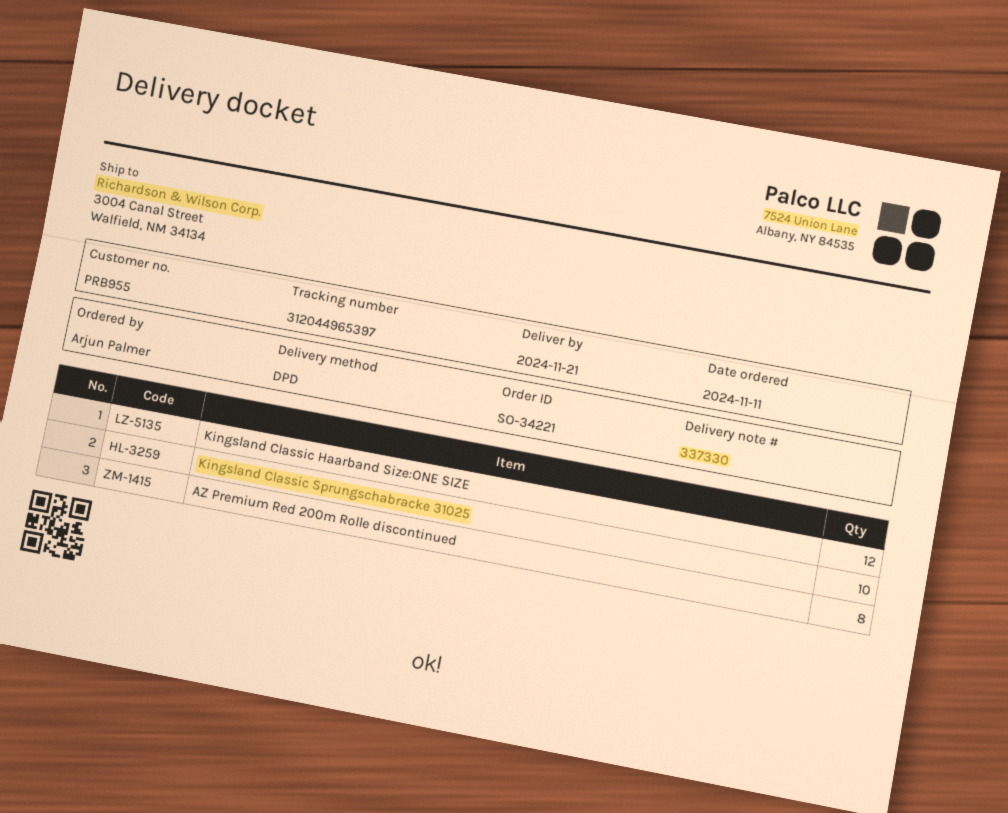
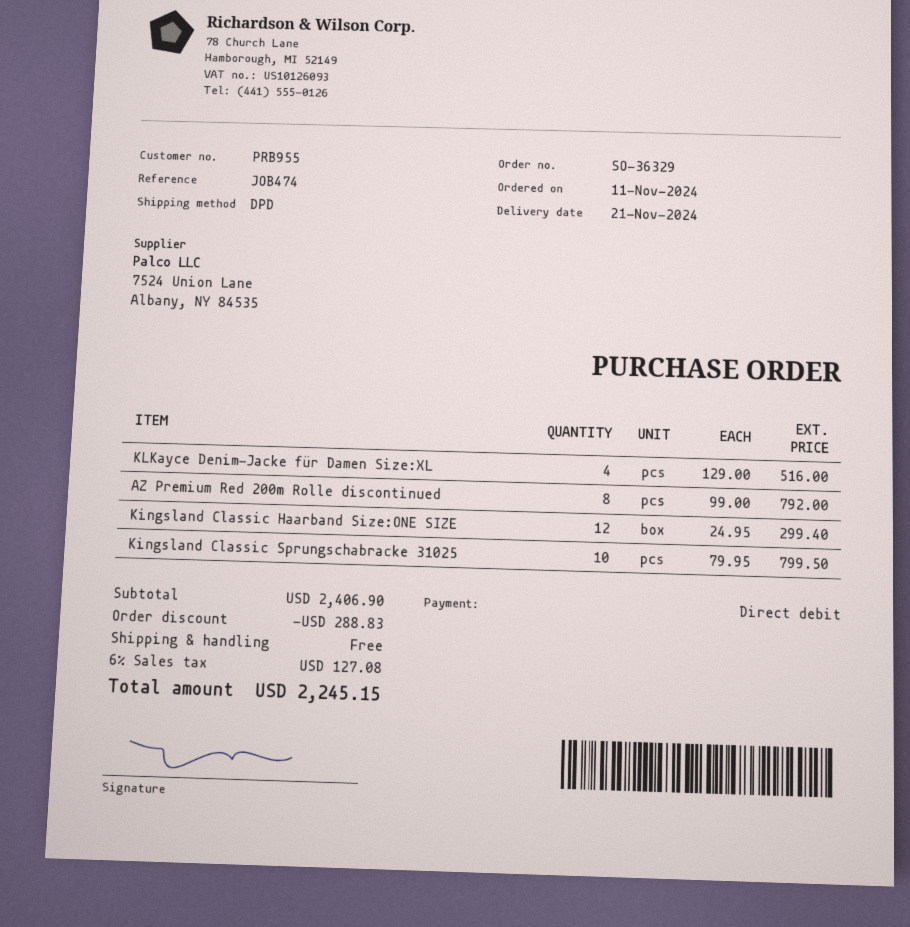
order number: SO-34221 -> SO-36329
KLKayce Denim-Jacke für Damen Size:XL: none -> 4

